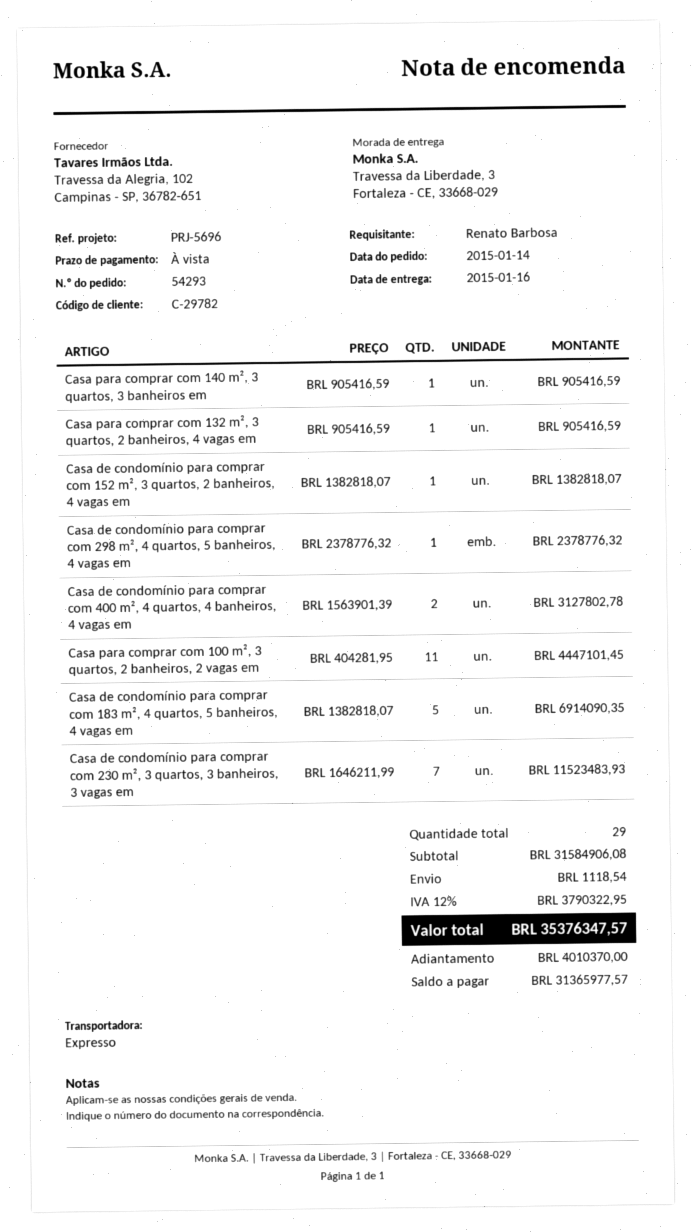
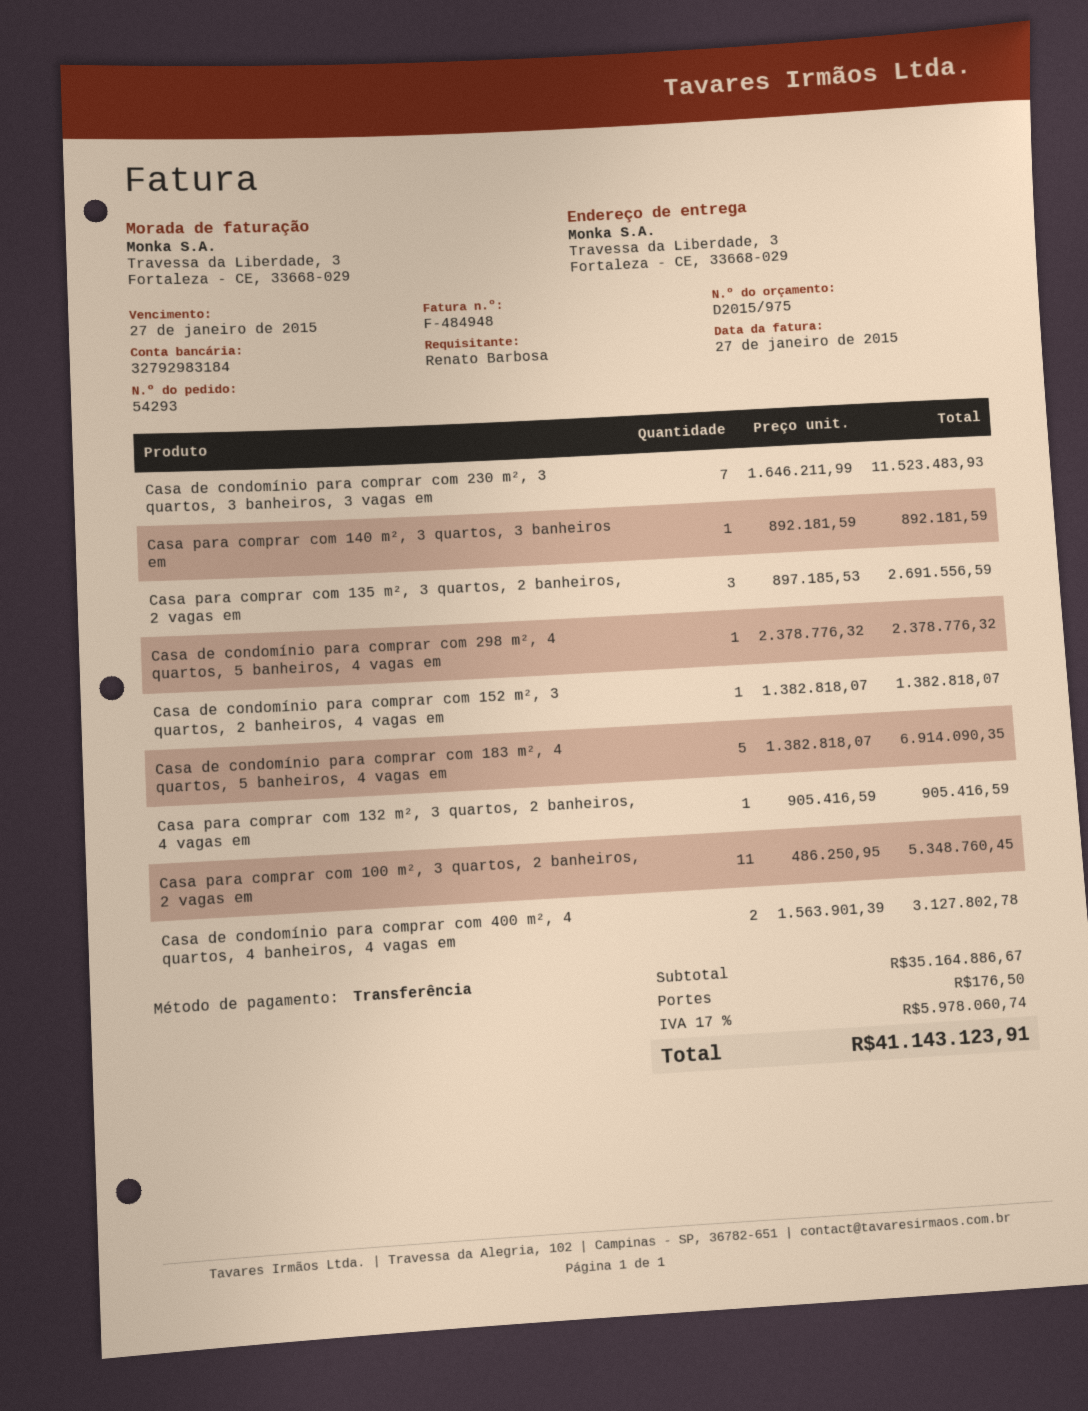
Casa para comprar com 140 m², 3 quartos, 3 banheiros em: 1 x 905416.59 = 905416.59 -> 1 x 892181.59 = 892181.59
Casa para comprar com 100 m², 3 quartos, 2 banheiros, 2 vagas em: 11 x 404281.95 = 4447101.45 -> 11 x 486250.95 = 5348760.45
Casa para comprar com 135 m², 3 quartos, 2 banheiros, 2 vagas em: none -> 3 x 897185.53 = 2691556.59
subtotal: 31584906.08 -> 35164886.67
shipping: 1118.54 -> 176.50
tax: 12% = 3790322.95 -> 17% = 5978060.74
total: 35376347.57 -> 41143123.91

